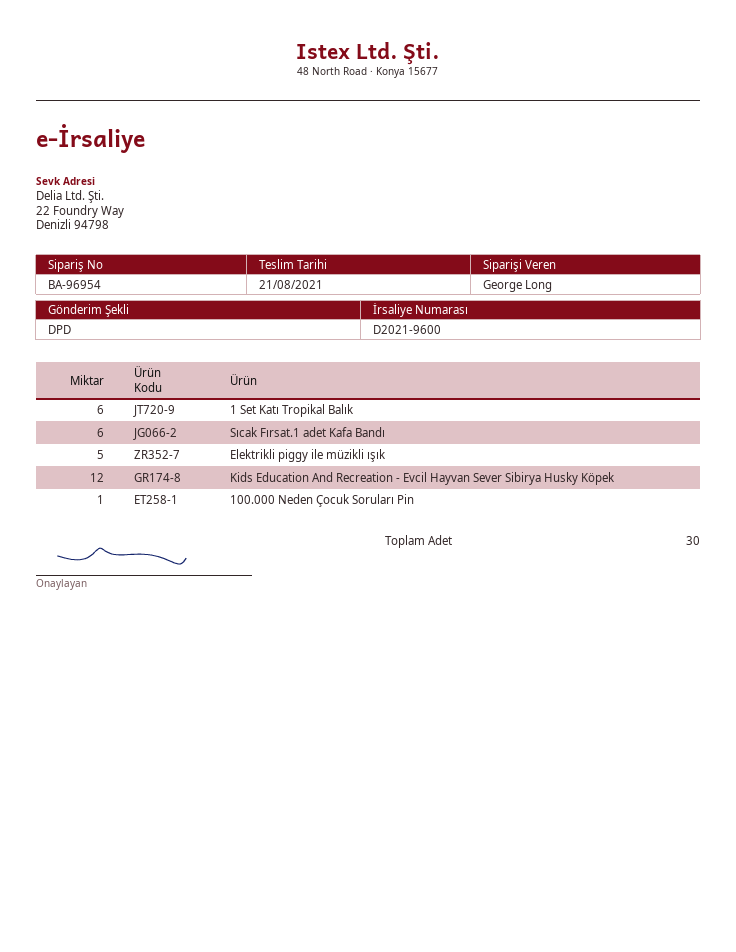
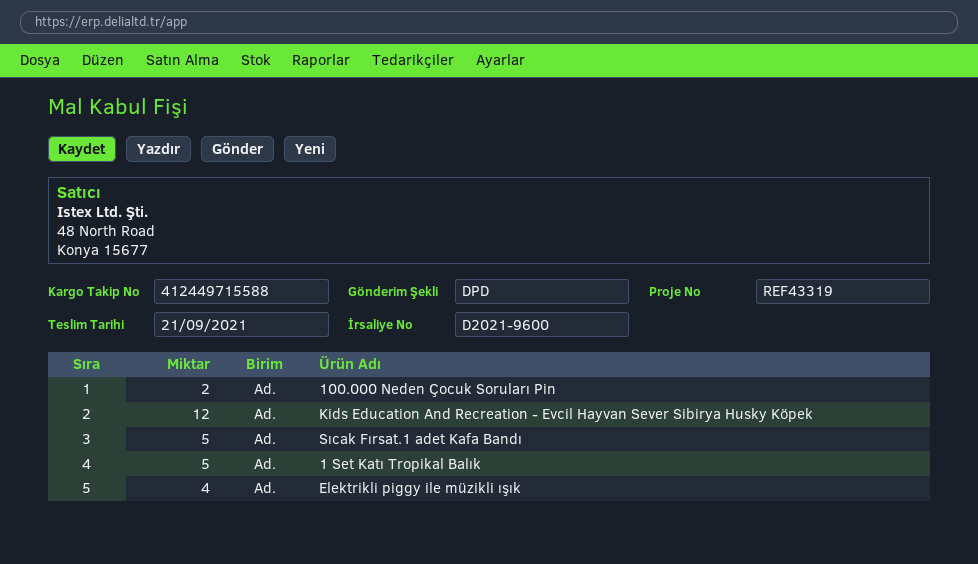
delivery date: 2021-08-21 -> 2021-09-21
1 Set Katı Tropikal Balık: 6 -> 5
Sıcak Fırsat.1 adet Kafa Bandı: 6 -> 5
Elektrikli piggy ile müzikli ışık: 5 -> 4
100.000 Neden Çocuk Soruları Pin: 1 -> 2

